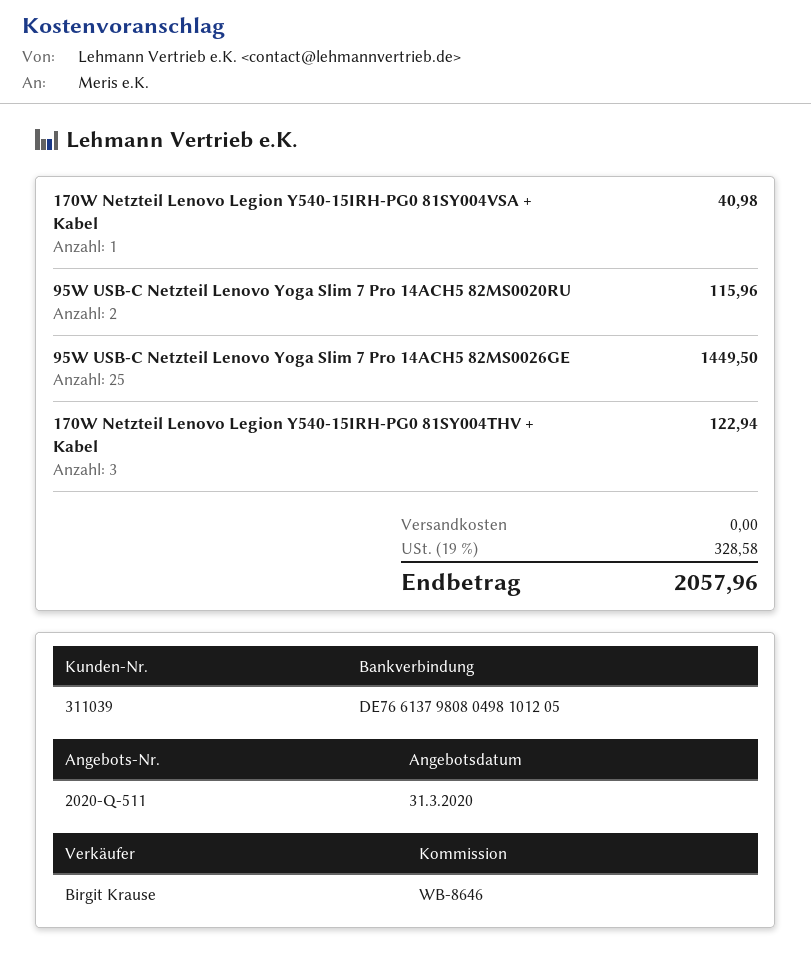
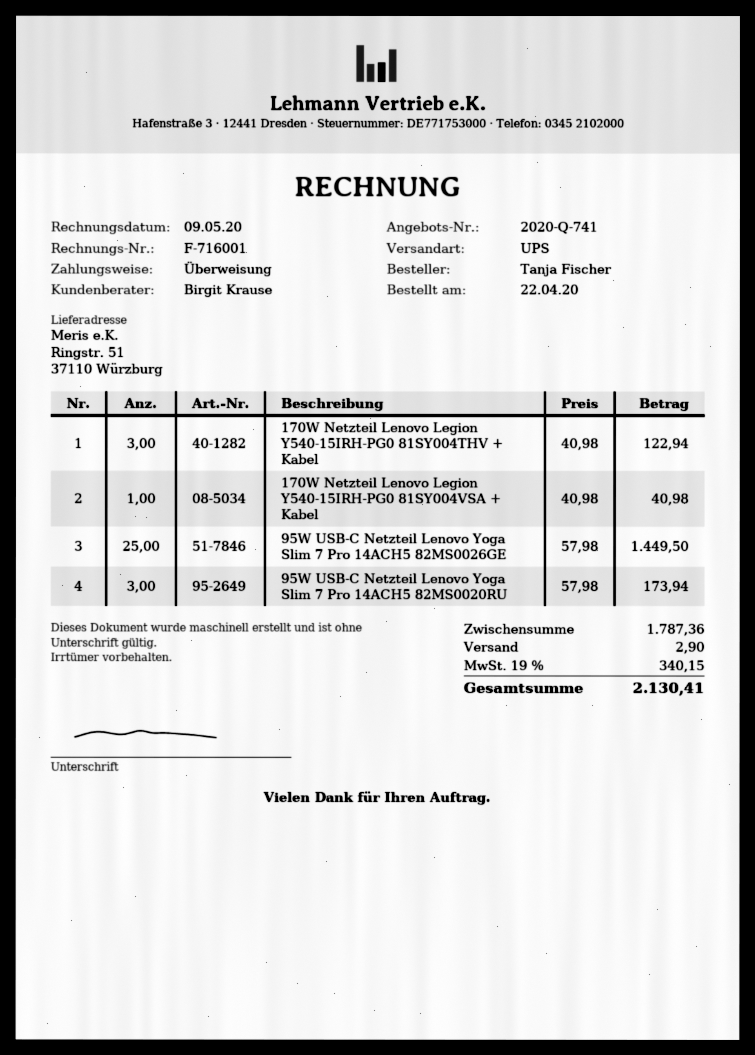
quote number: 2020-Q-511 -> 2020-Q-741
95W USB-C Netzteil Lenovo Yoga Slim 7 Pro 14ACH5 82MS0020RU: 2 for 115.96 -> 3 for 173.94
shipping: 0.00 -> 2.90
tax: 19% = 328.58 -> 19% = 340.15
total: 2057.96 -> 2130.41

